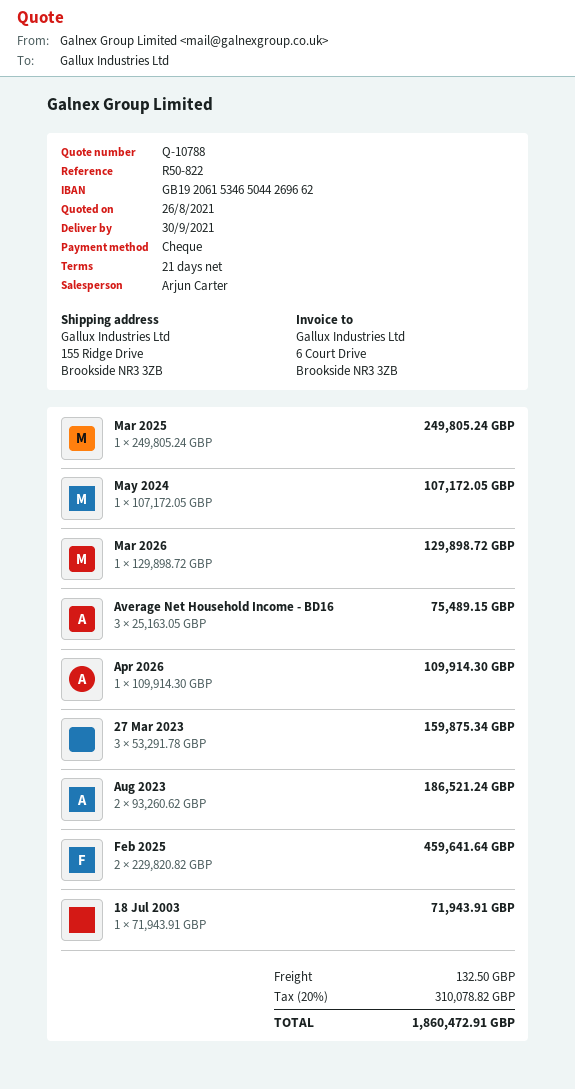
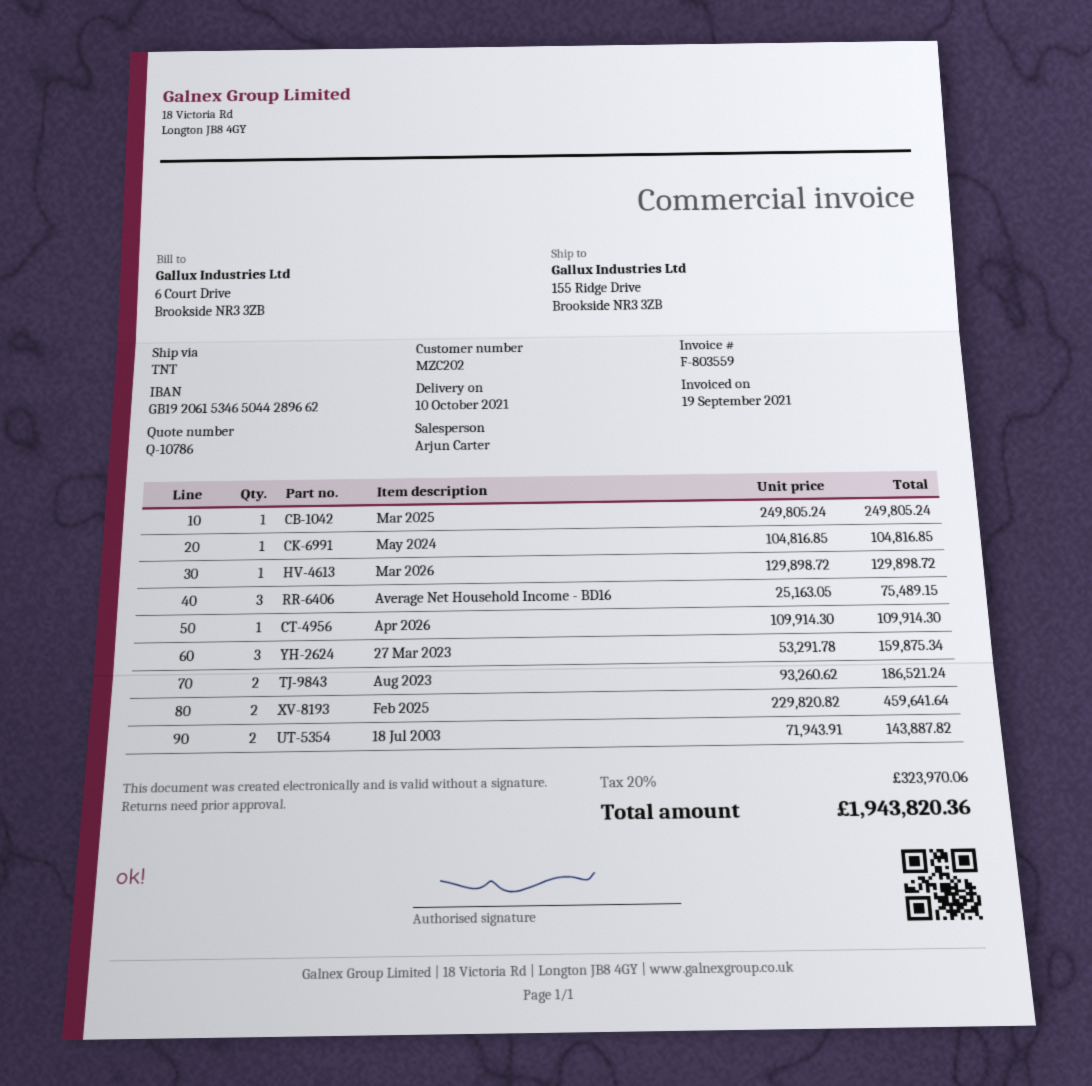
quote number: Q-10788 -> Q-10786
delivery date: 2021-09-30 -> 2021-10-10
bank account: GB19206153465044269662 -> GB19206153465044289662
May 2024: 1 x 107172.05 = 107172.05 -> 1 x 104816.85 = 104816.85
18 Jul 2003: 1 x 71943.91 = 71943.91 -> 2 x 71943.91 = 143887.82
shipping: 132.50 -> none
tax: 20% = 310078.82 -> 20% = 323970.06
total: 1860472.91 -> 1943820.36

